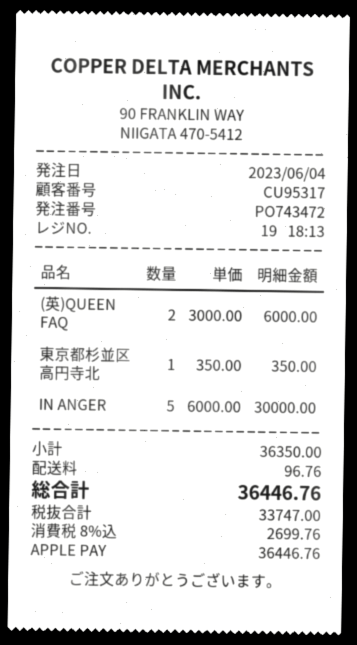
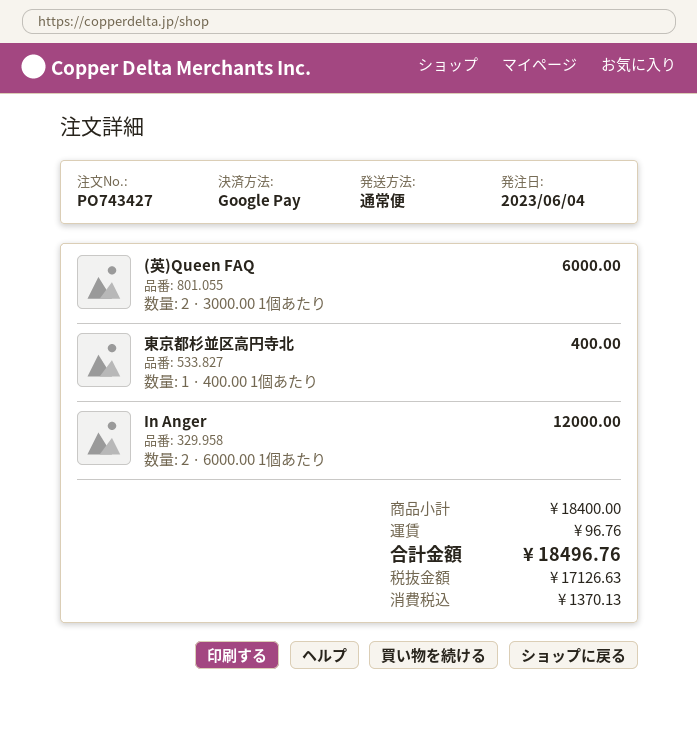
order number: PO743472 -> PO743427
payment method: Apple Pay -> Google Pay
東京都杉並区高円寺北: 1 x 350.00 = 350.00 -> 1 x 400.00 = 400.00
IN ANGER: 5 x 6000.00 = 30000.00 -> 2 x 6000.00 = 12000.00
subtotal: 36350.00 -> 18400.00
net: 33747.00 -> 17126.63
tax: 2699.76 -> 1370.13
total: 36446.76 -> 18496.76

